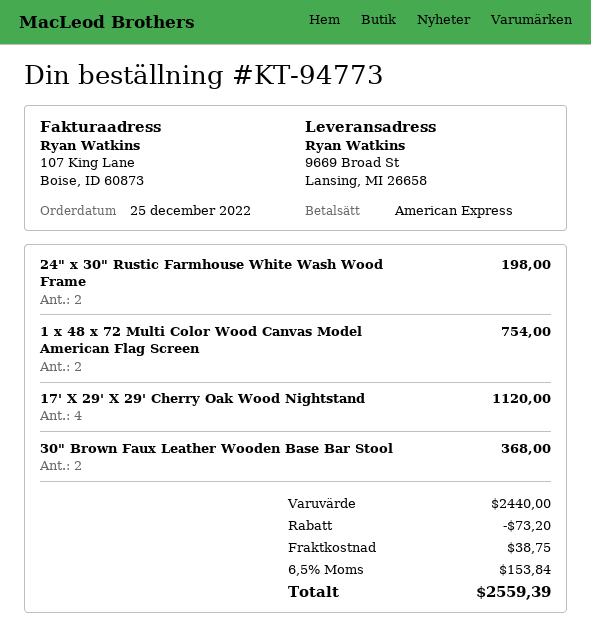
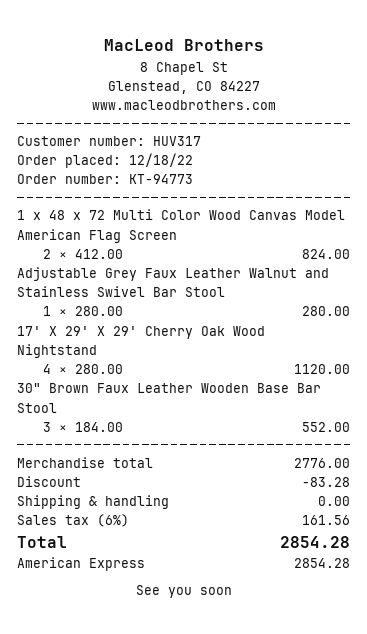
order date: 2022-12-25 -> 2022-12-18
24" x 30" Rustic Farmhouse White Wash Wood Frame: 2 for 198.00 -> none
1 x 48 x 72 Multi Color Wood Canvas Model American Flag Screen: 2 for 754.00 -> 2 for 824.00
30" Brown Faux Leather Wooden Base Bar Stool: 2 for 368.00 -> 3 for 552.00
Adjustable Grey Faux Leather Walnut and Stainless Swivel Bar Stool: none -> 1 for 280.00
subtotal: 2440.00 -> 2776.00
discount: 73.20 -> 83.28
shipping: 38.75 -> 0.00
tax: 6.5% = 153.84 -> 6% = 161.56
total: 2559.39 -> 2854.28

